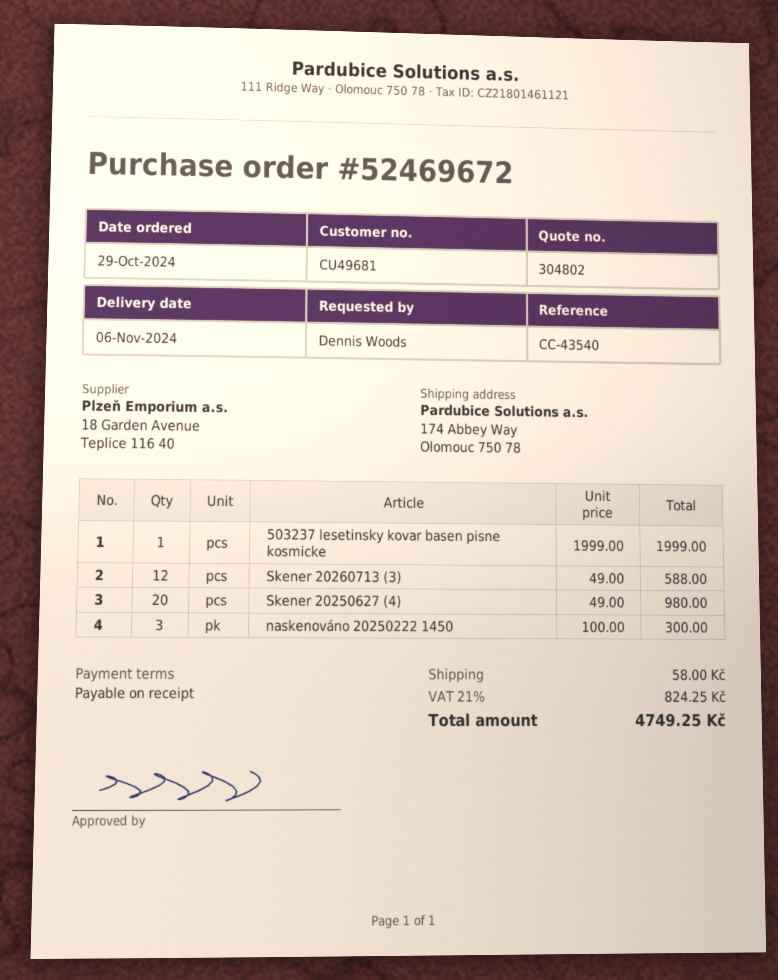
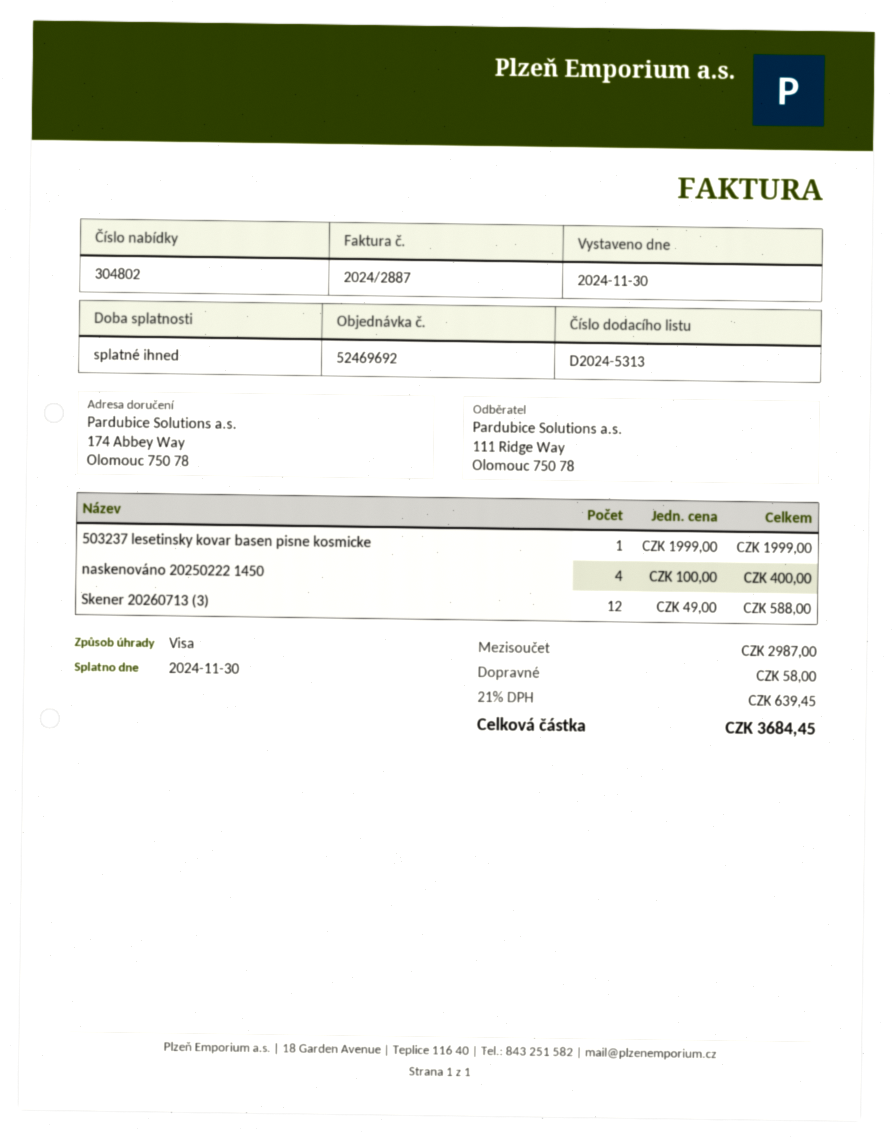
order number: 52469672 -> 52469692
Skener 20250627 (4): 20 x 49.00 = 980.00 -> none
naskenováno 20250222 1450: 3 x 100.00 = 300.00 -> 4 x 100.00 = 400.00
tax: 21% = 824.25 -> 21% = 639.45
total: 4749.25 -> 3684.45

